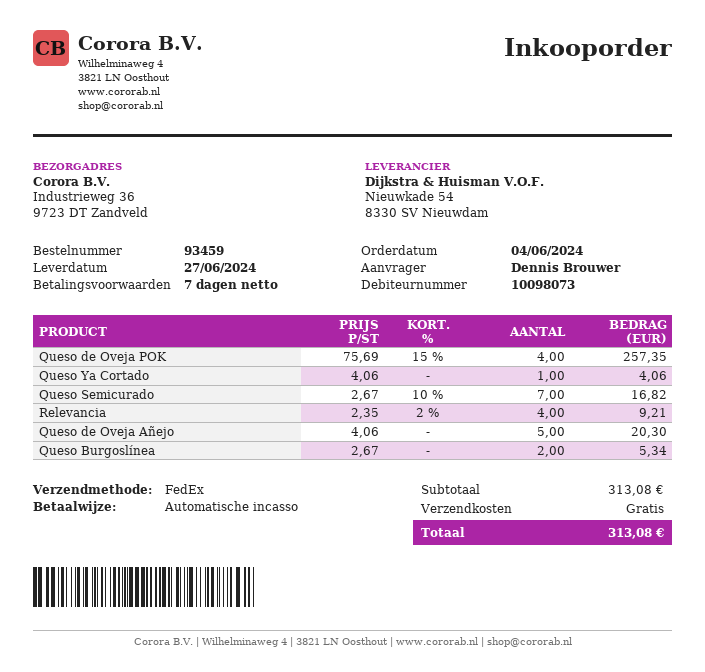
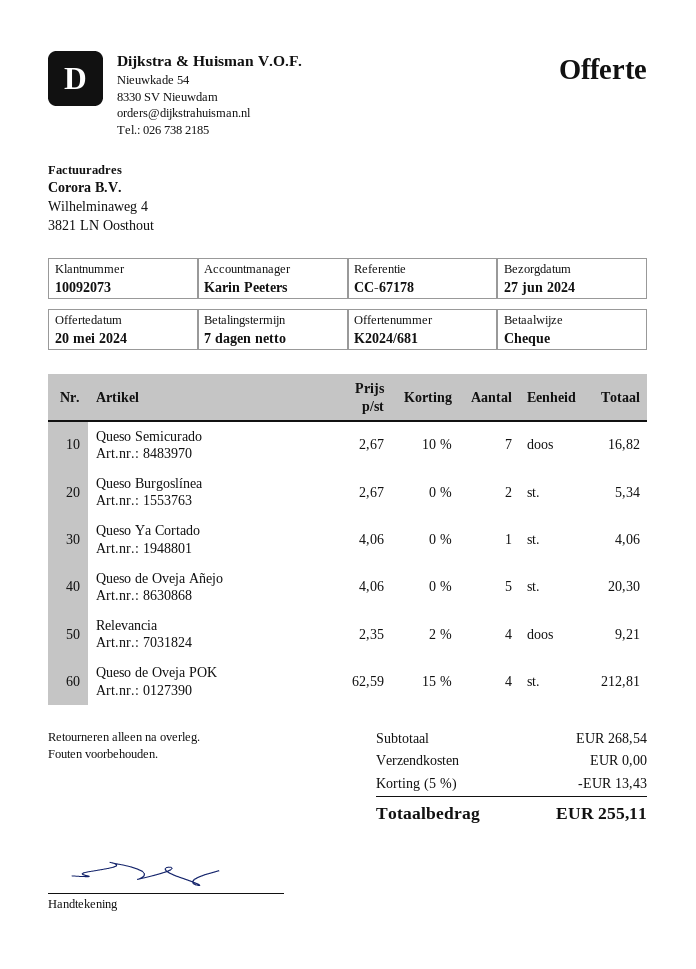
customer number: 10098073 -> 10092073
payment method: direct debit -> cheque
Queso de Oveja POK: 4 x 75.69 - 15% = 257.35 -> 4 x 62.59 - 15% = 212.81
subtotal: 313.08 -> 268.54
discount: none -> 5% = 13.43
total: 313.08 -> 255.11

